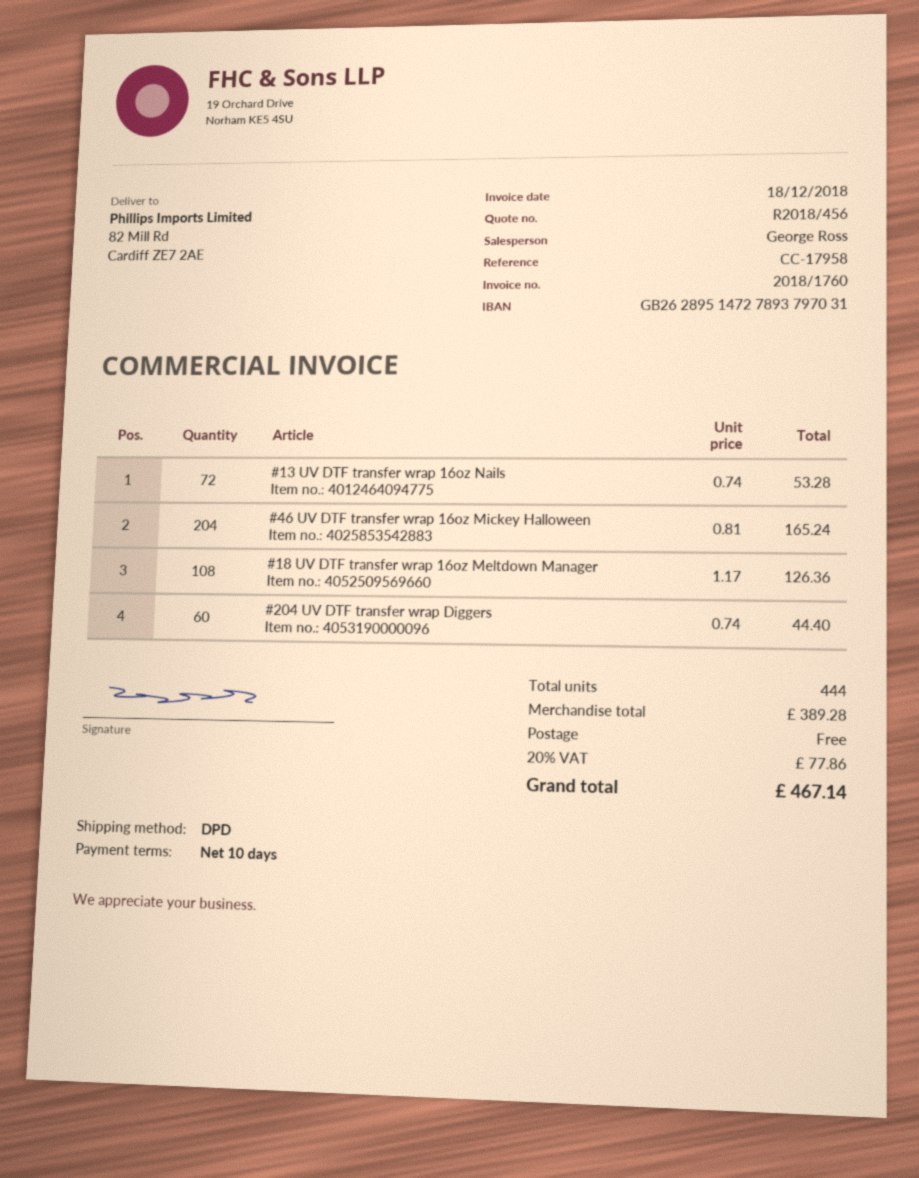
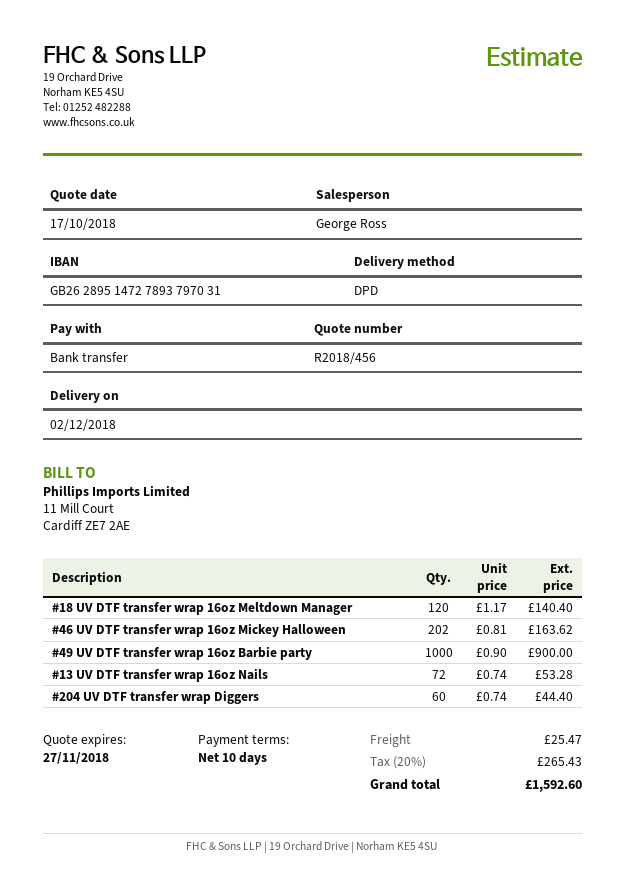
#46 UV DTF transfer wrap 16oz Mickey Halloween: 204 x 0.81 = 165.24 -> 202 x 0.81 = 163.62
#18 UV DTF transfer wrap 16oz Meltdown Manager: 108 x 1.17 = 126.36 -> 120 x 1.17 = 140.40
#49 UV DTF transfer wrap 16oz Barbie party: none -> 1000 x 0.90 = 900.00
shipping: 0.00 -> 25.47
tax: 20% = 77.86 -> 20% = 265.43
total: 467.14 -> 1592.60

